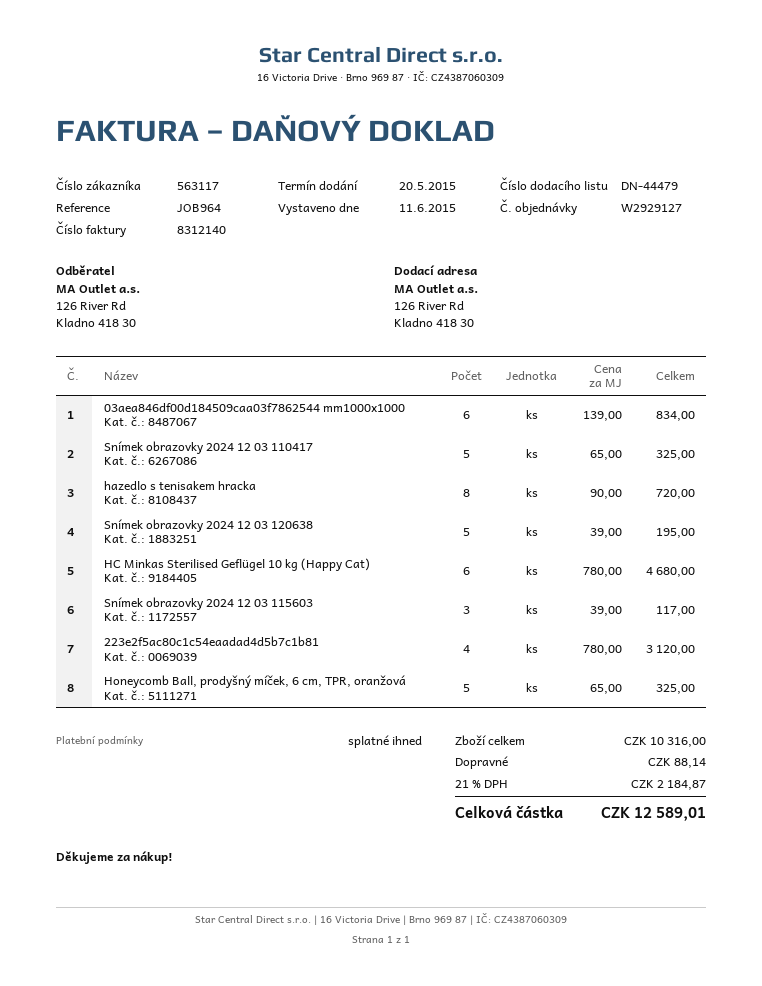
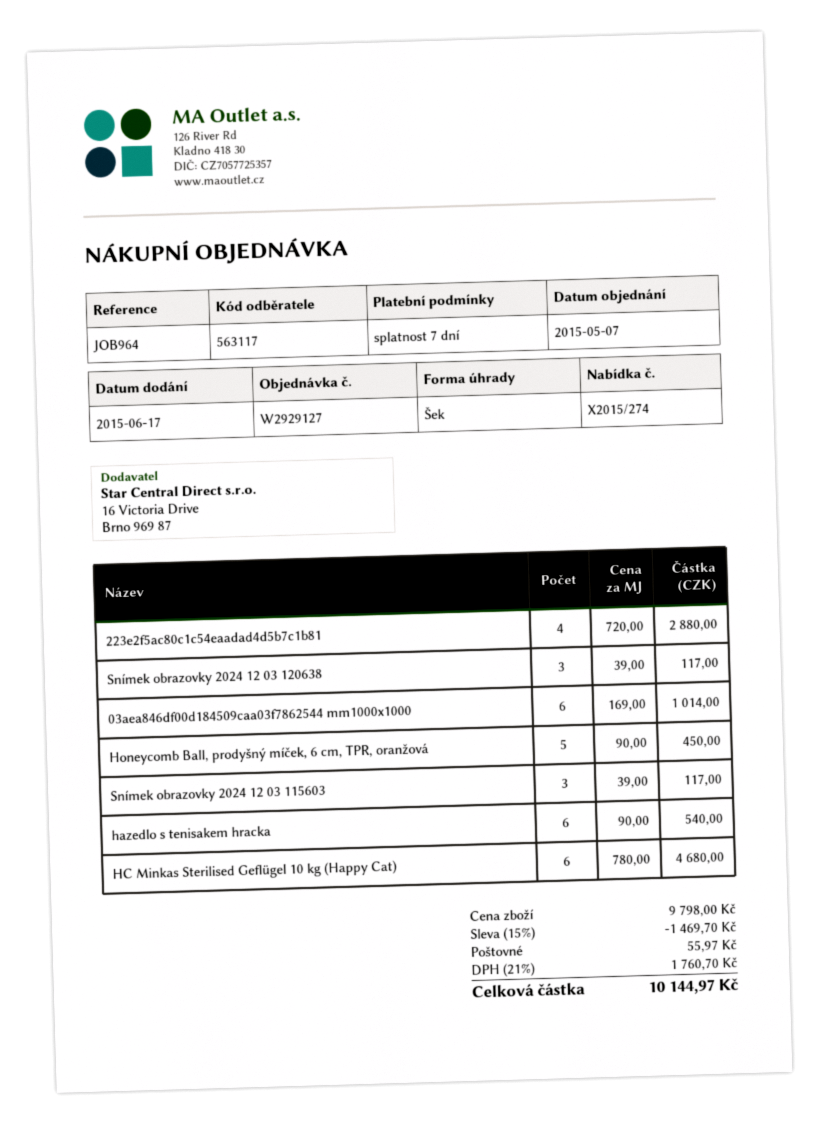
delivery date: 2015-05-20 -> 2015-06-17
payment terms: on receipt -> 7 days
03aea846df00d184509caa03f7862544 mm1000x1000: 6 x 139.00 = 834.00 -> 6 x 169.00 = 1014.00
Snímek obrazovky 2024 12 03 110417: 5 x 65.00 = 325.00 -> none
hazedlo s tenisakem hracka: 8 x 90.00 = 720.00 -> 6 x 90.00 = 540.00
Snímek obrazovky 2024 12 03 120638: 5 x 39.00 = 195.00 -> 3 x 39.00 = 117.00
223e2f5ac80c1c54eaadad4d5b7c1b81: 4 x 780.00 = 3120.00 -> 4 x 720.00 = 2880.00
Honeycomb Ball, prodyšný míček, 6 cm, TPR, oranžová: 5 x 65.00 = 325.00 -> 5 x 90.00 = 450.00
subtotal: 10316.00 -> 9798.00
discount: none -> 15% = 1469.70
shipping: 88.14 -> 55.97
tax: 21% = 2184.87 -> 21% = 1760.70
total: 12589.01 -> 10144.97

